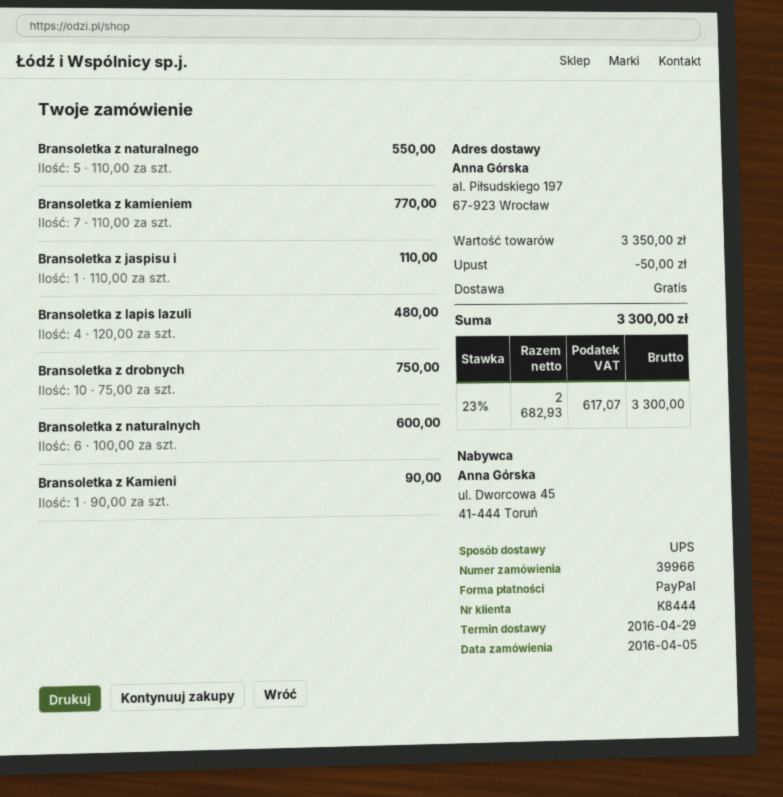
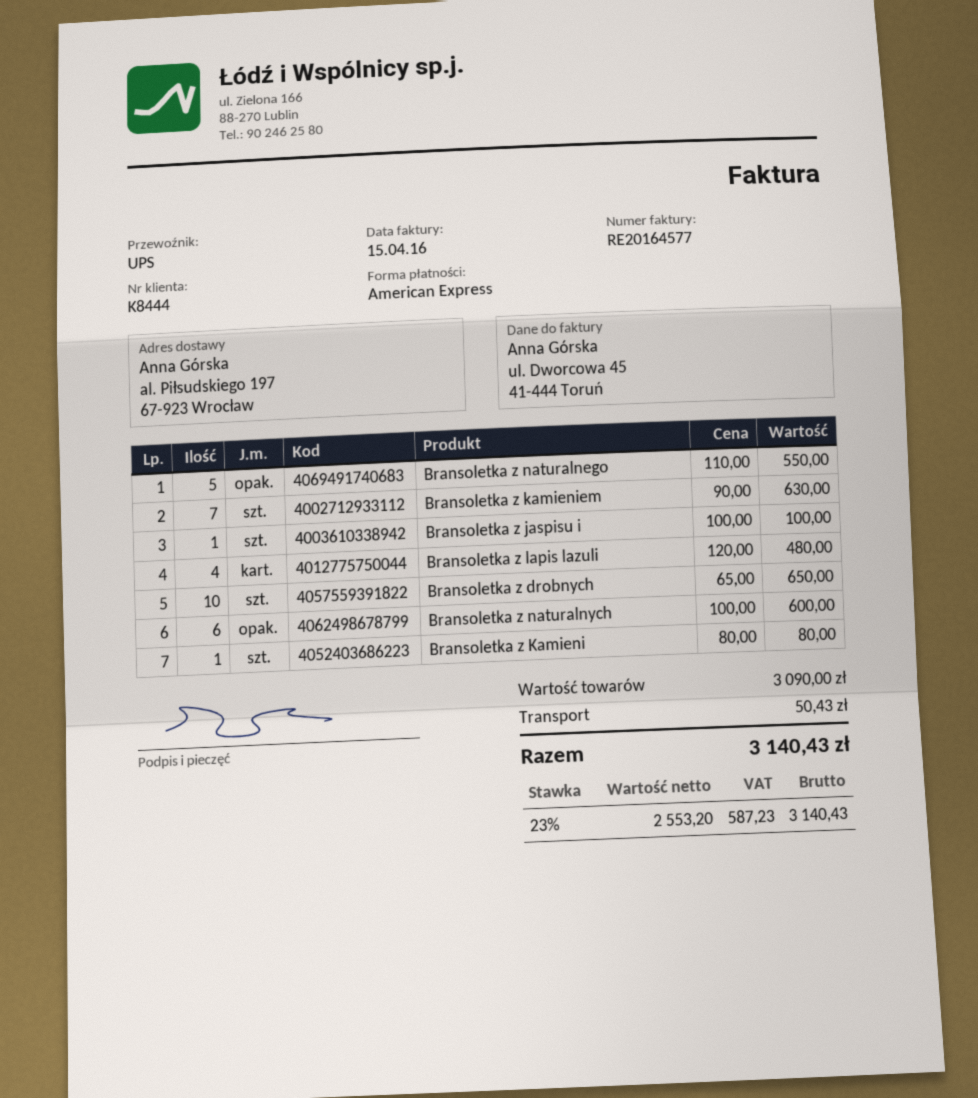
payment method: PayPal -> American Express
Bransoletka z kamieniem: 7 x 110.00 = 770.00 -> 7 x 90.00 = 630.00
Bransoletka z jaspisu i: 1 x 110.00 = 110.00 -> 1 x 100.00 = 100.00
Bransoletka z drobnych: 10 x 75.00 = 750.00 -> 10 x 65.00 = 650.00
Bransoletka z Kamieni: 1 x 90.00 = 90.00 -> 1 x 80.00 = 80.00
subtotal: 3350.00 -> 3090.00
discount: 50.00 -> none
shipping: 0.00 -> 50.43
net: 2682.93 -> 2553.20
tax: 23% = 617.07 -> 23% = 587.23
total: 3300.00 -> 3140.43

